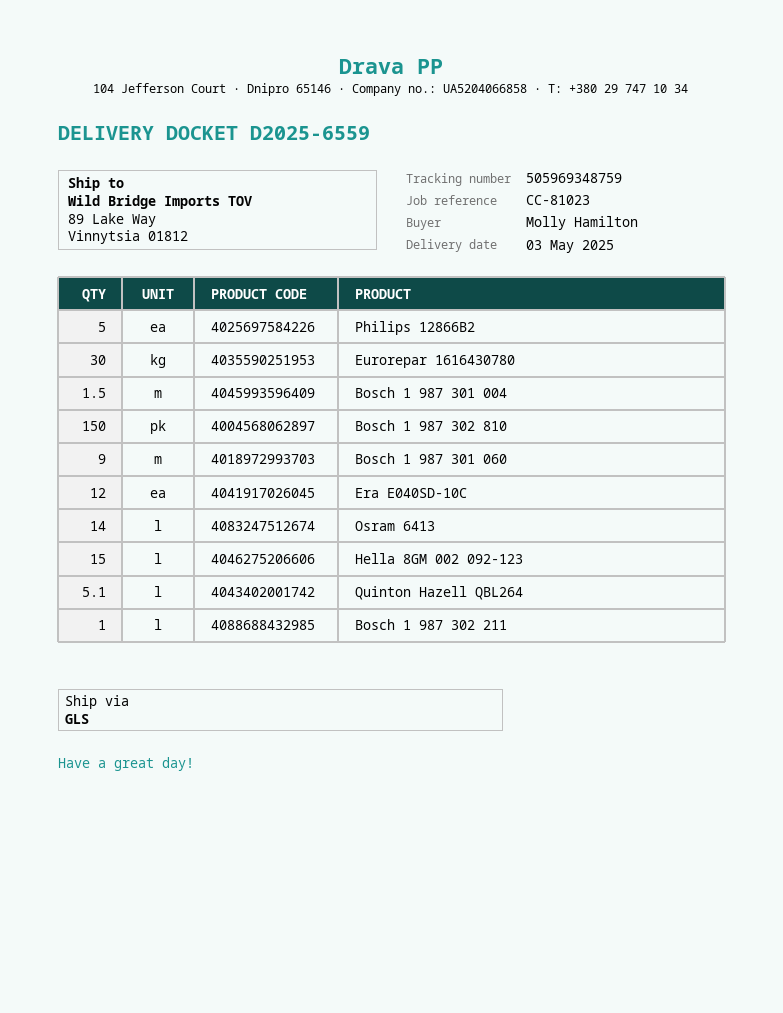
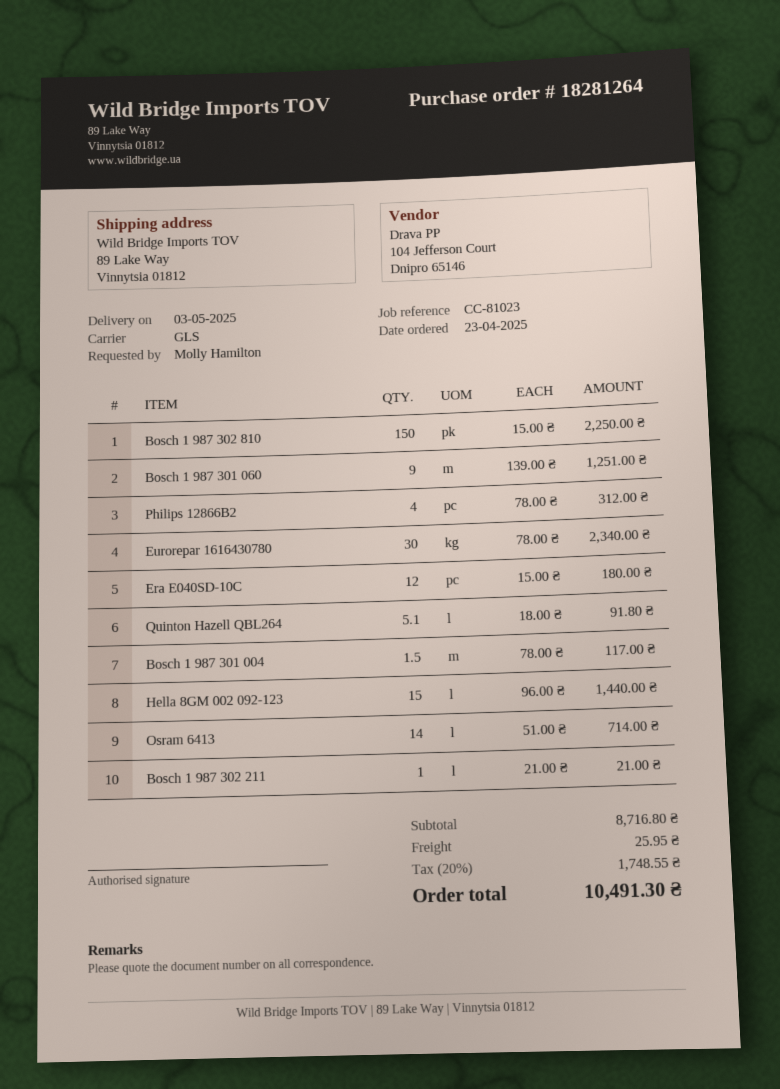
Philips 12866B2: 5 -> 4

